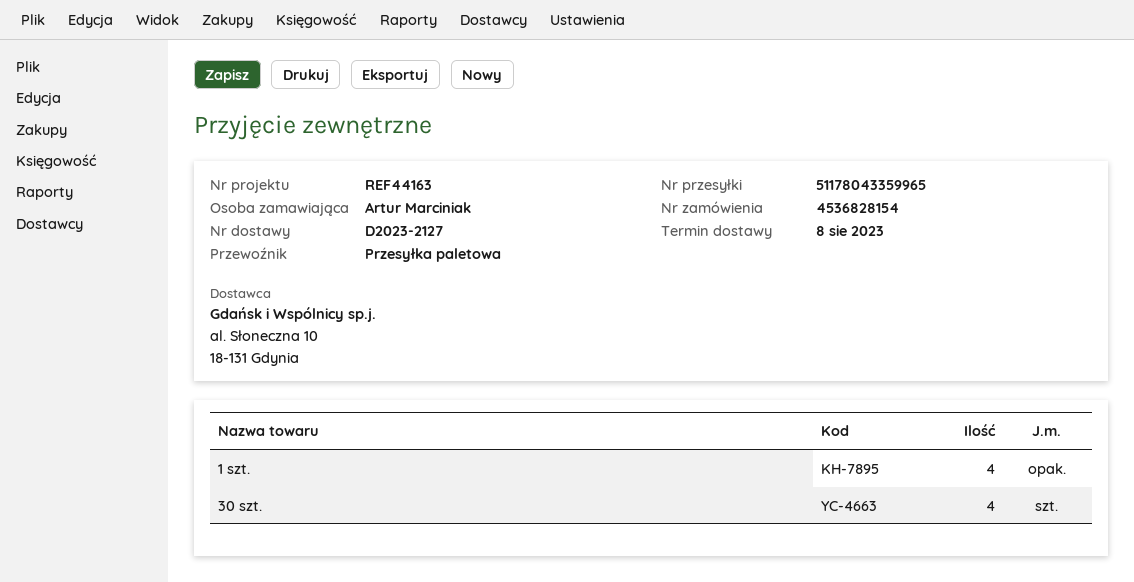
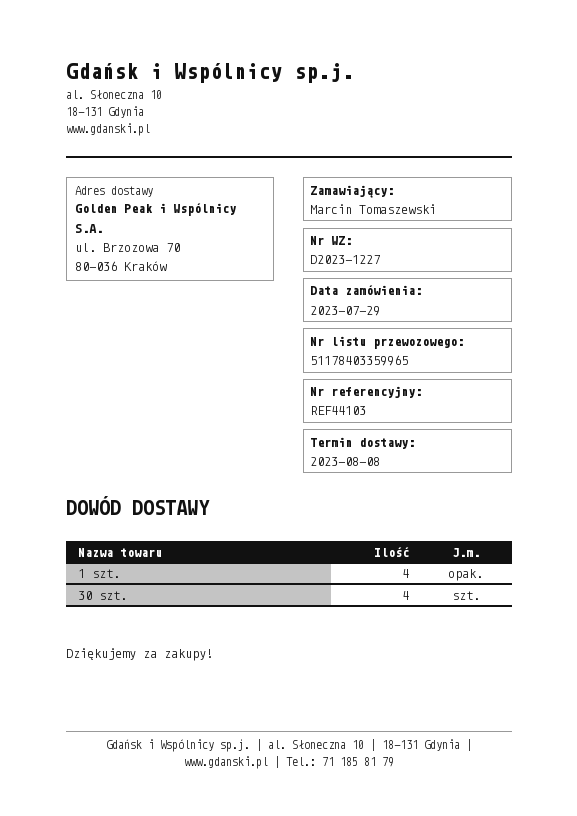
delivery note number: D2023-2127 -> D2023-1227
reference: REF44163 -> REF44103
ordered by: Artur Marciniak -> Marcin Tomaszewski
tracking number: 51178043359965 -> 51178403359965

